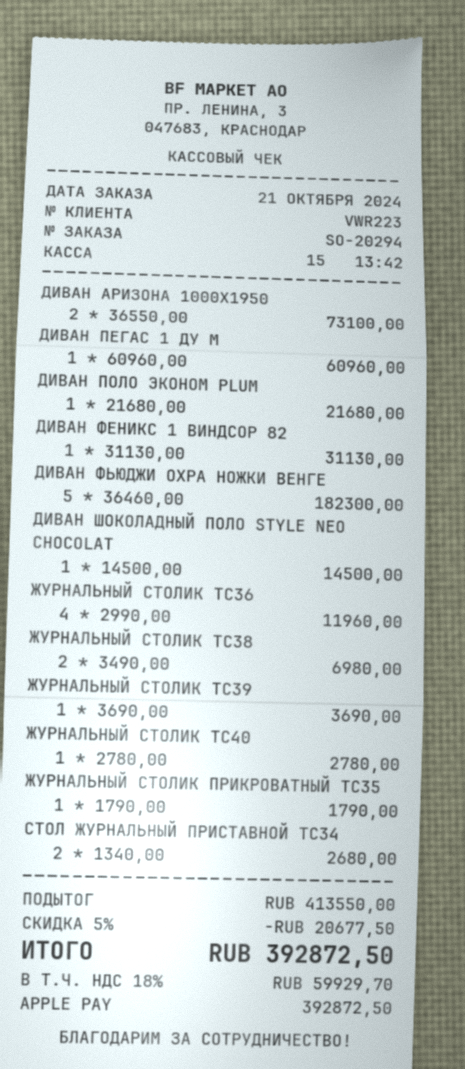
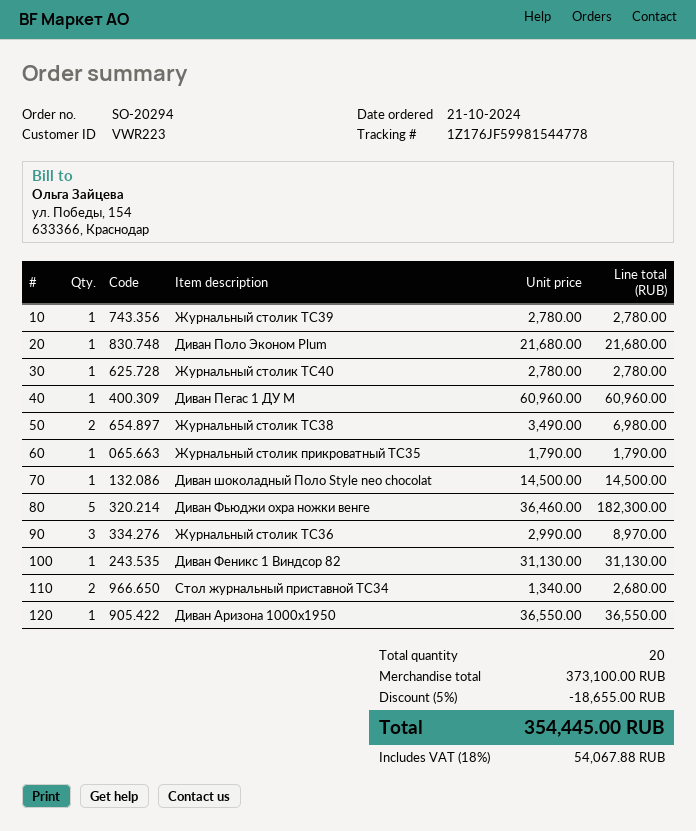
ДИВАН АРИЗОНА 1000Х1950: 2 x 36550.00 = 73100.00 -> 1 x 36550.00 = 36550.00
ЖУРНАЛЬНЫЙ СТОЛИК TC36: 4 x 2990.00 = 11960.00 -> 3 x 2990.00 = 8970.00
ЖУРНАЛЬНЫЙ СТОЛИК TC39: 1 x 3690.00 = 3690.00 -> 1 x 2780.00 = 2780.00
subtotal: 413550.00 -> 373100.00
discount: 5% = 20677.50 -> 5% = 18655.00
tax: 18% = 59929.70 -> 18% = 54067.88
total: 392872.50 -> 354445.00

